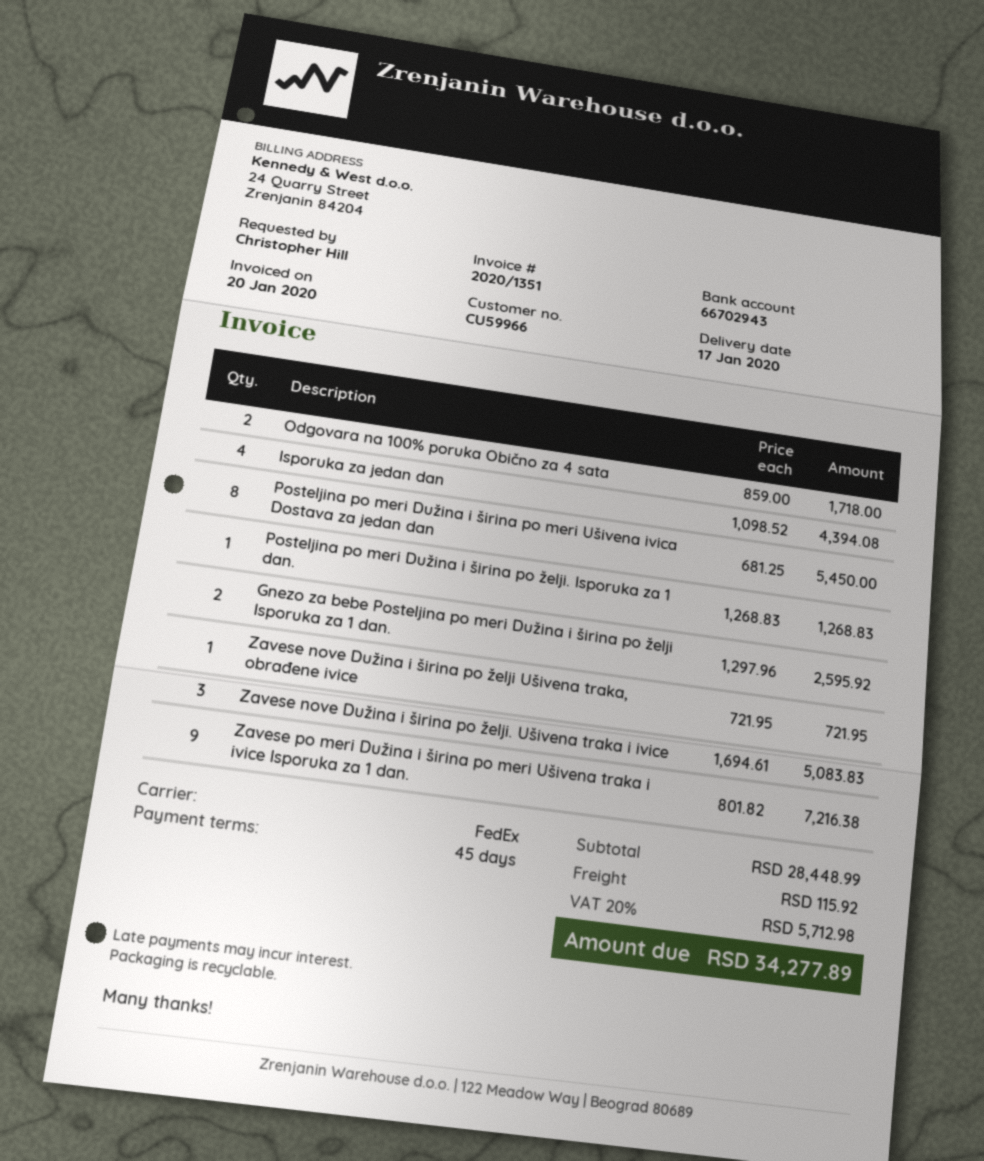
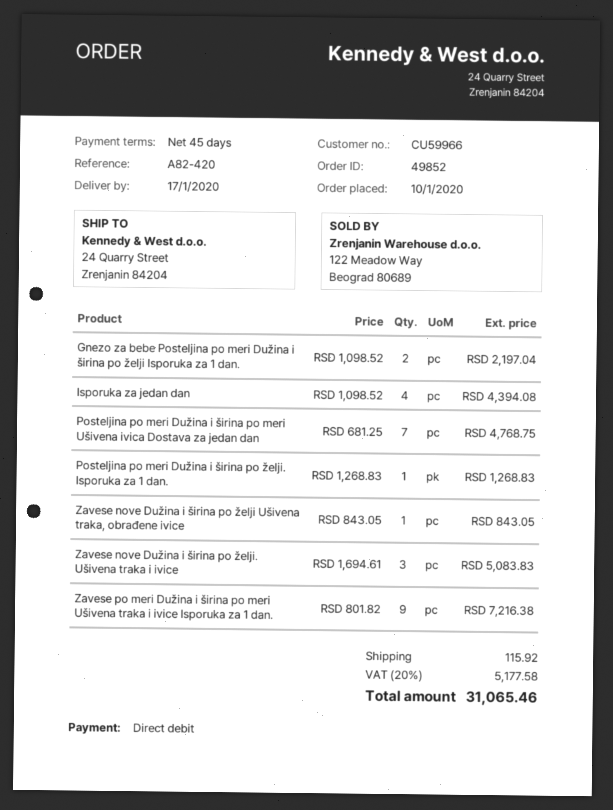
Odgovara na 100% poruka Obično za 4 sata: 2 x 859.00 = 1718.00 -> none
Posteljina po meri Dužina i širina po meri Ušivena ivica Dostava za jedan dan: 8 x 681.25 = 5450.00 -> 7 x 681.25 = 4768.75
Gnezo za bebe Posteljina po meri Dužina i širina po želji Isporuka za 1 dan.: 2 x 1297.96 = 2595.92 -> 2 x 1098.52 = 2197.04
Zavese nove Dužina i širina po želji Ušivena traka, obrađene ivice: 1 x 721.95 = 721.95 -> 1 x 843.05 = 843.05
tax: 20% = 5712.98 -> 20% = 5177.58
total: 34277.89 -> 31065.46

